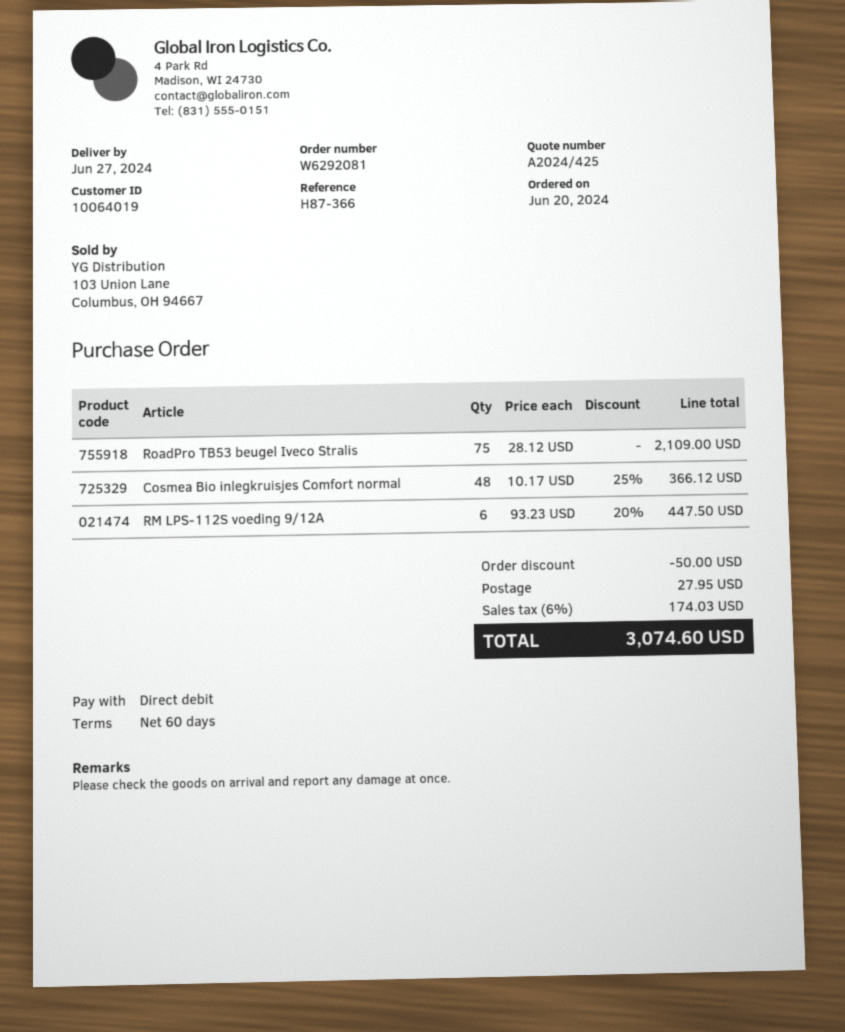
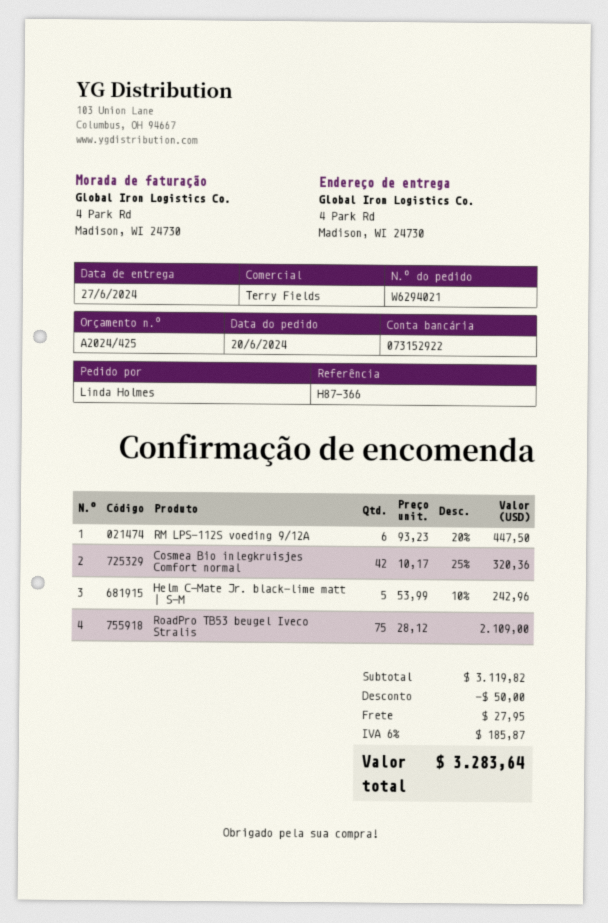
order number: W6292081 -> W6294021
Cosmea Bio inlegkruisjes Comfort normal: 48 x 10.17 - 25% = 366.12 -> 42 x 10.17 - 25% = 320.36
Helm C-Mate Jr. black-lime matt | S-M: none -> 5 x 53.99 - 10% = 242.96
tax: 6% = 174.03 -> 6% = 185.87
total: 3074.60 -> 3283.64

